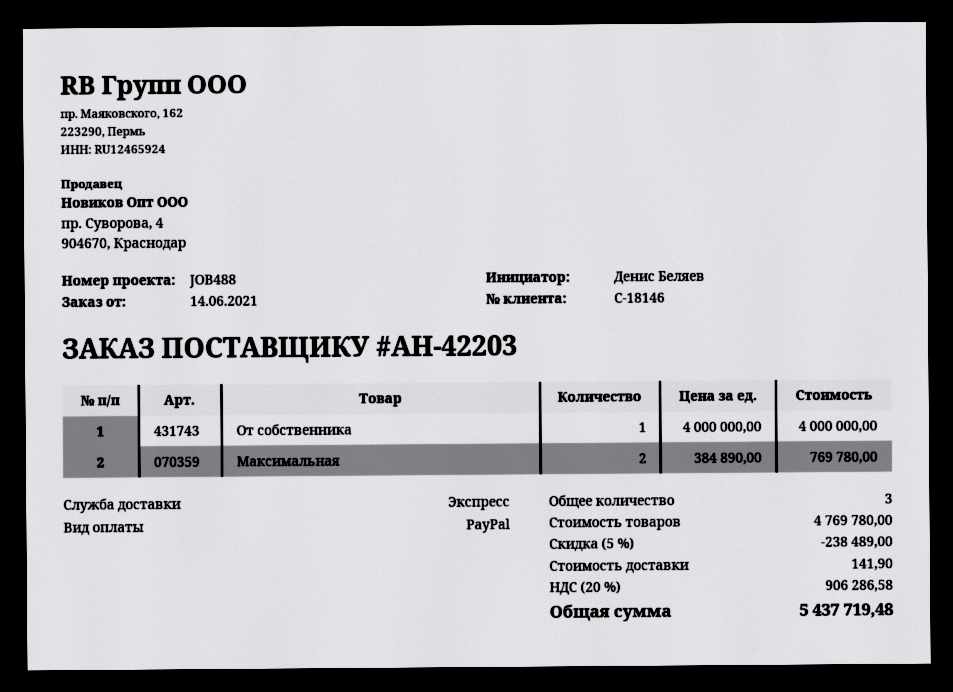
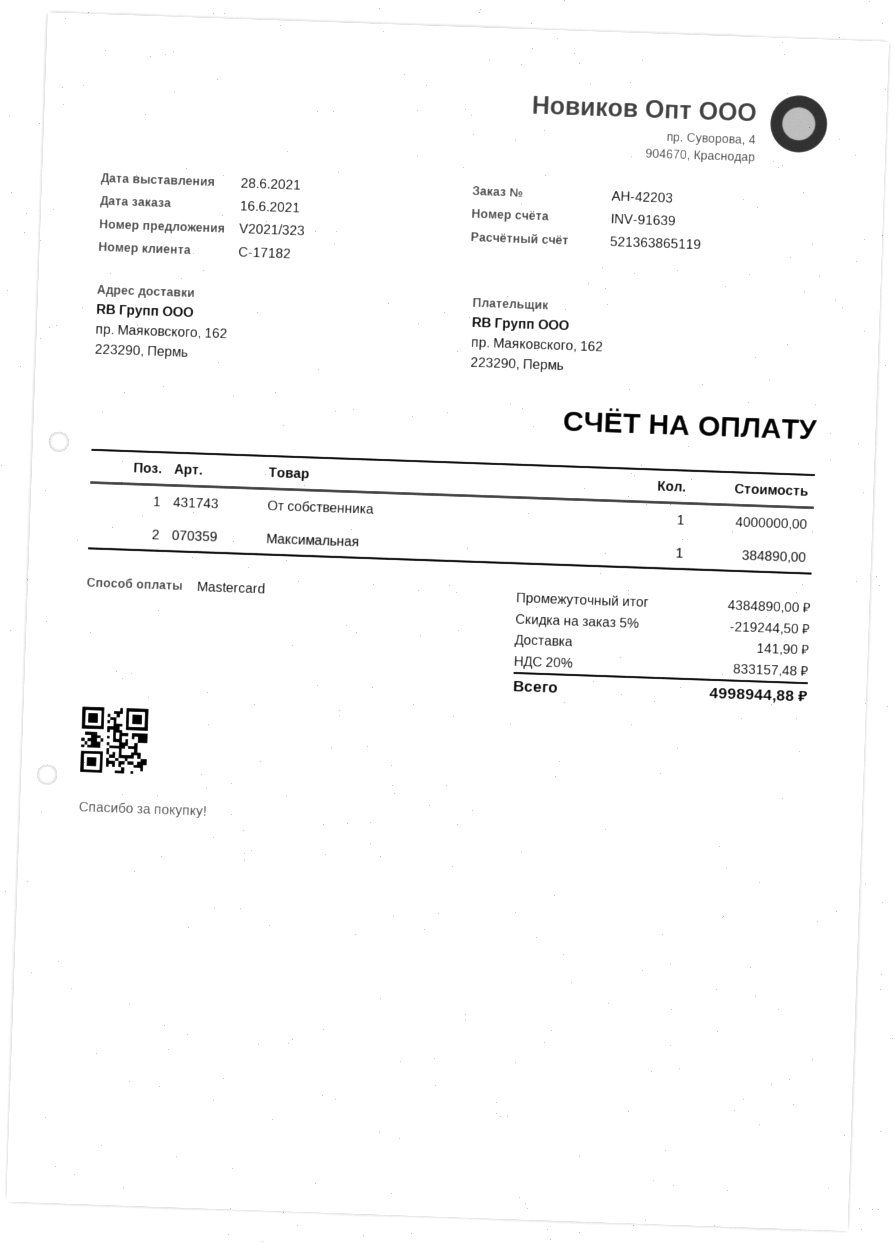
order date: 2021-06-14 -> 2021-06-16
customer number: C-18146 -> C-17182
payment method: PayPal -> Mastercard
Максимальная: 2 for 769780.00 -> 1 for 384890.00
subtotal: 4769780.00 -> 4384890.00
discount: 5% = 238489.00 -> 5% = 219244.50
tax: 20% = 906286.58 -> 20% = 833157.48
total: 5437719.48 -> 4998944.88

